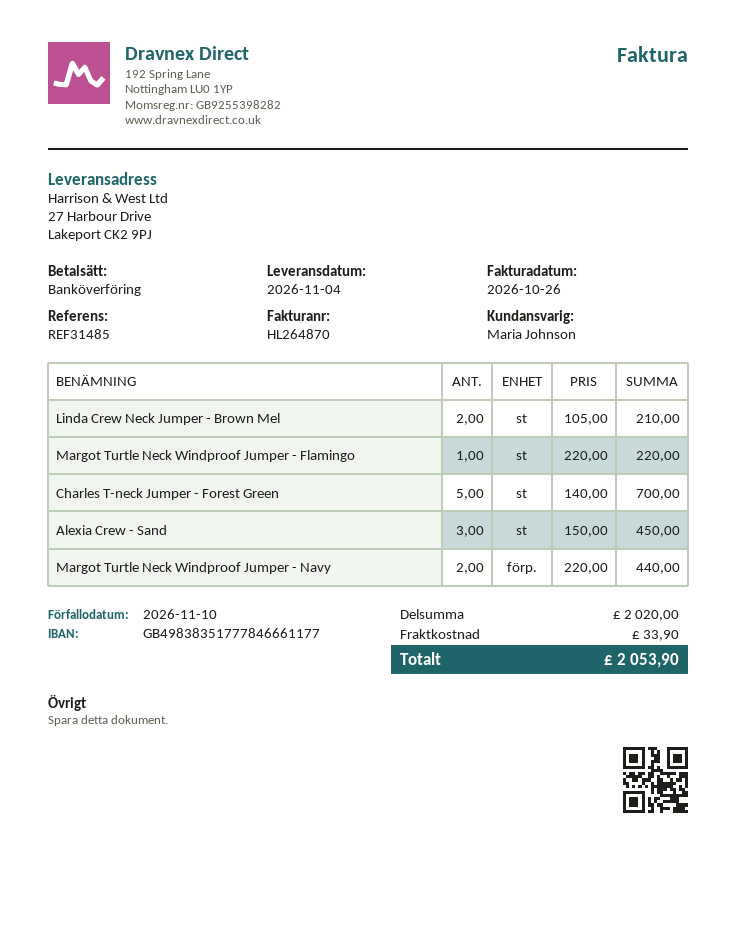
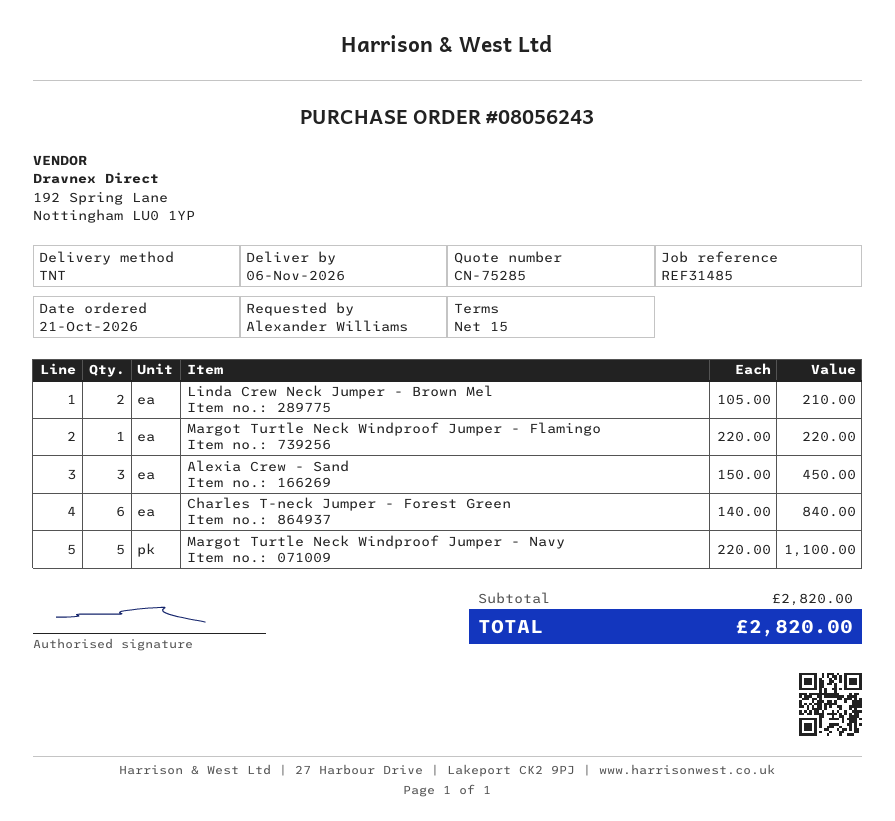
delivery date: 2026-11-04 -> 2026-11-06
Charles T-neck Jumper - Forest Green: 5 x 140.00 = 700.00 -> 6 x 140.00 = 840.00
Margot Turtle Neck Windproof Jumper - Navy: 2 x 220.00 = 440.00 -> 5 x 220.00 = 1100.00
subtotal: 2020.00 -> 2820.00
shipping: 33.90 -> none
total: 2053.90 -> 2820.00

